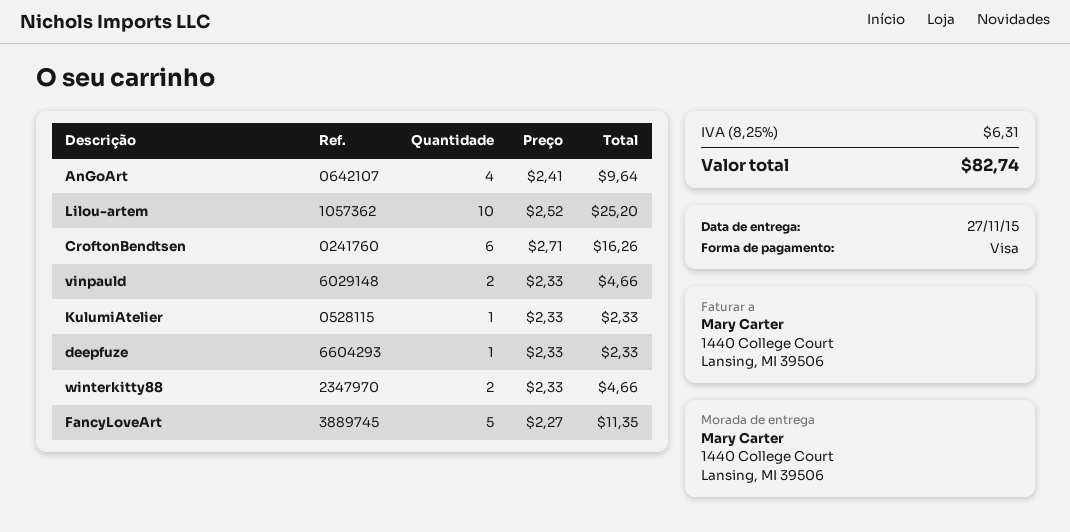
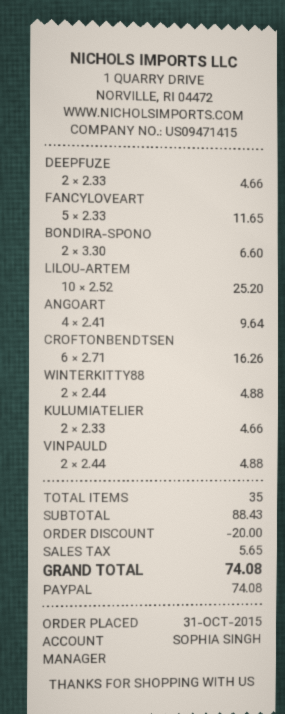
payment method: Visa -> PayPal
vinpauld: 2 x 2.33 = 4.66 -> 2 x 2.44 = 4.88
KulumiAtelier: 1 x 2.33 = 2.33 -> 2 x 2.33 = 4.66
deepfuze: 1 x 2.33 = 2.33 -> 2 x 2.33 = 4.66
winterkitty88: 2 x 2.33 = 4.66 -> 2 x 2.44 = 4.88
FancyLoveArt: 5 x 2.27 = 11.35 -> 5 x 2.33 = 11.65
BONDIRA-SPONO: none -> 2 x 3.30 = 6.60
discount: none -> 20.00
tax: 6.31 -> 5.65
total: 82.74 -> 74.08

